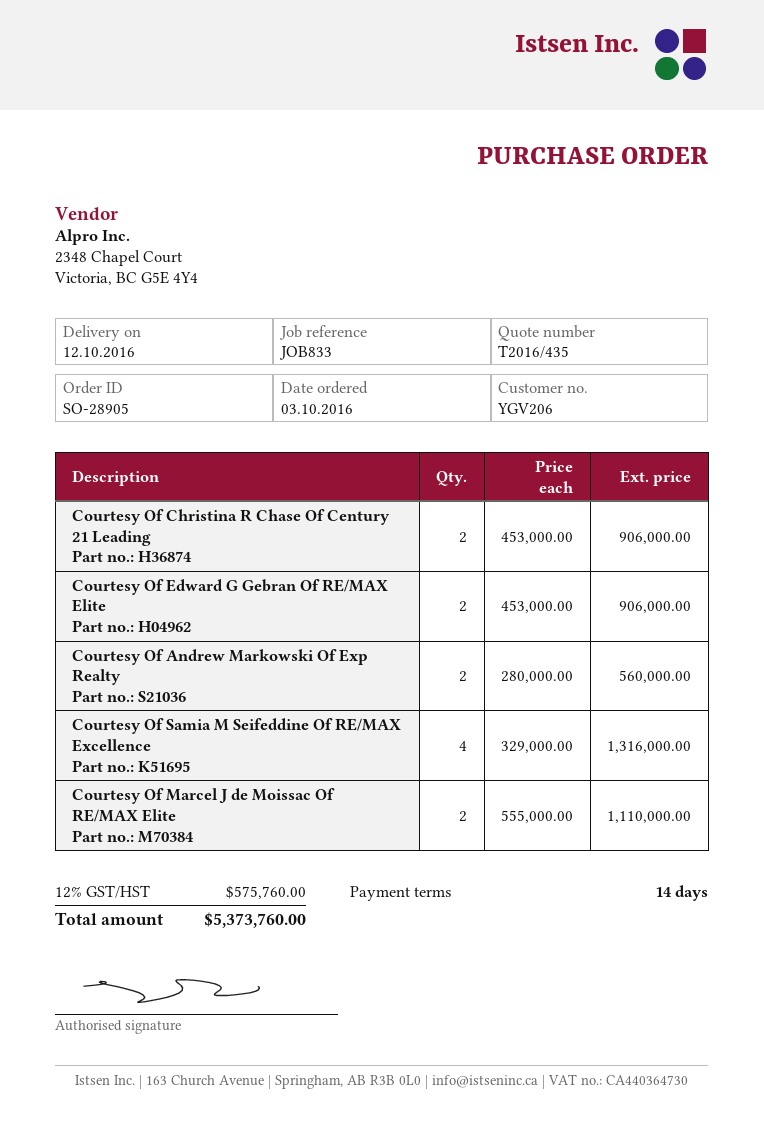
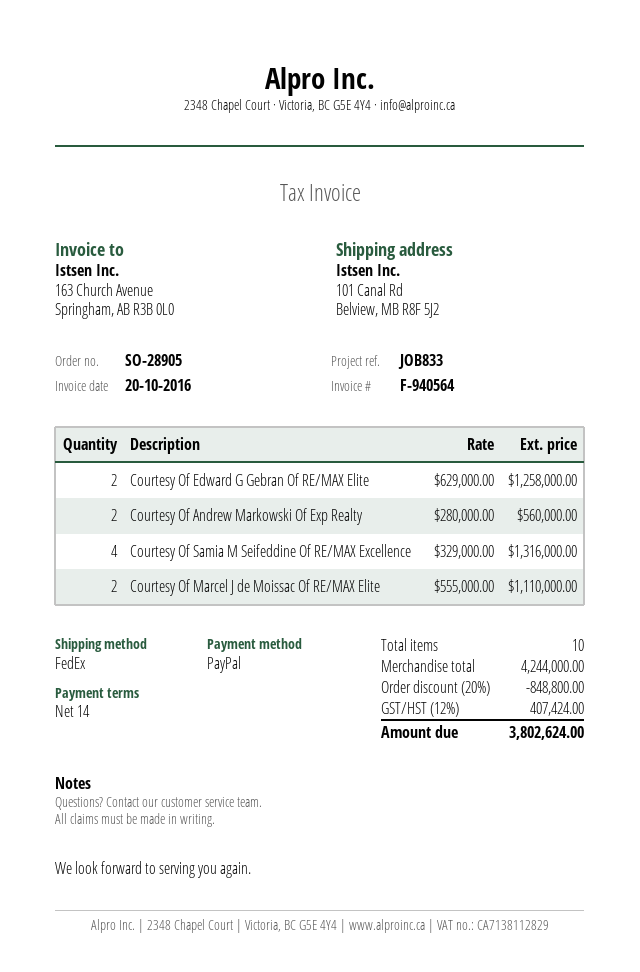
Courtesy Of Christina R Chase Of Century 21 Leading: 2 x 453000.00 = 906000.00 -> none
Courtesy Of Edward G Gebran Of RE/MAX Elite: 2 x 453000.00 = 906000.00 -> 2 x 629000.00 = 1258000.00
discount: none -> 20% = 848800.00
tax: 12% = 575760.00 -> 12% = 407424.00
total: 5373760.00 -> 3802624.00

